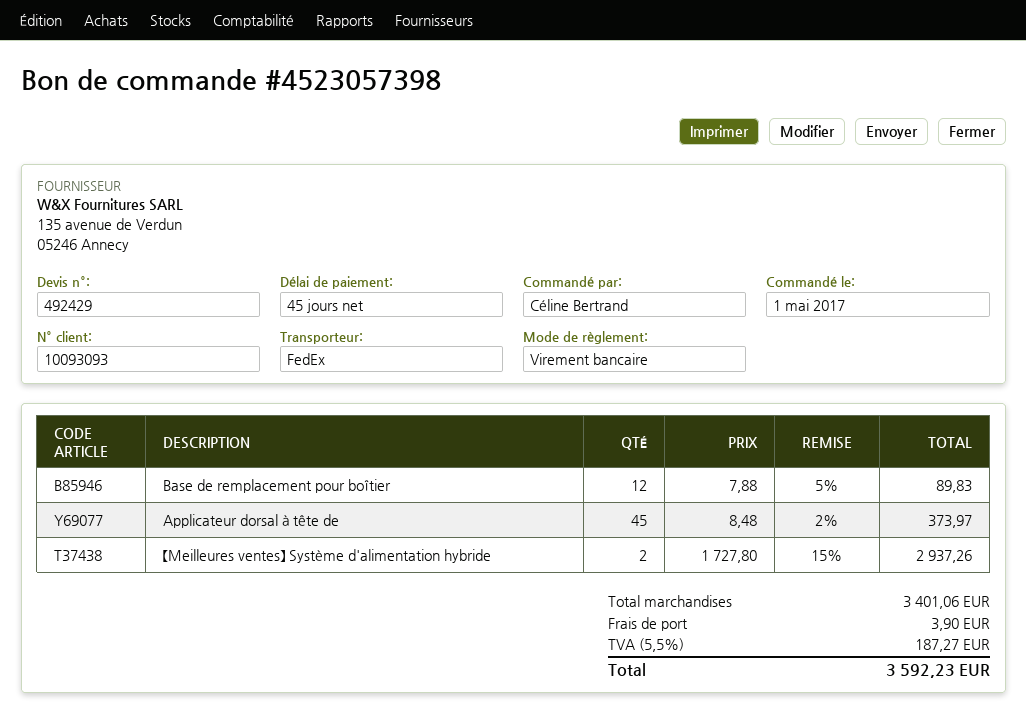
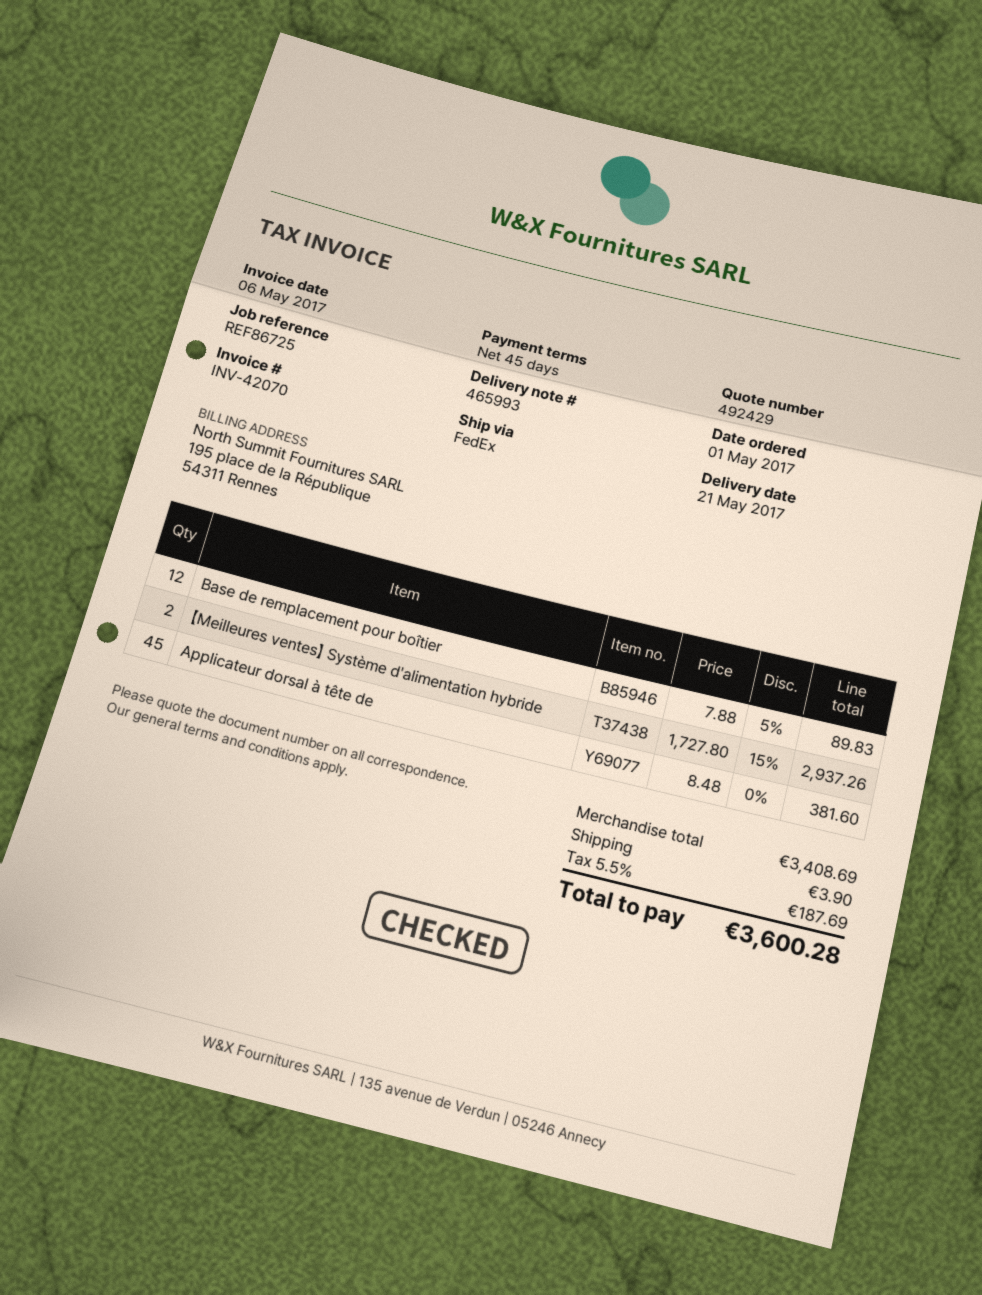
Applicateur dorsal à tête de: 45 x 8.48 - 2% = 373.97 -> 45 x 8.48 = 381.60
subtotal: 3401.06 -> 3408.69
tax: 5.5% = 187.27 -> 5.5% = 187.69
total: 3592.23 -> 3600.28

